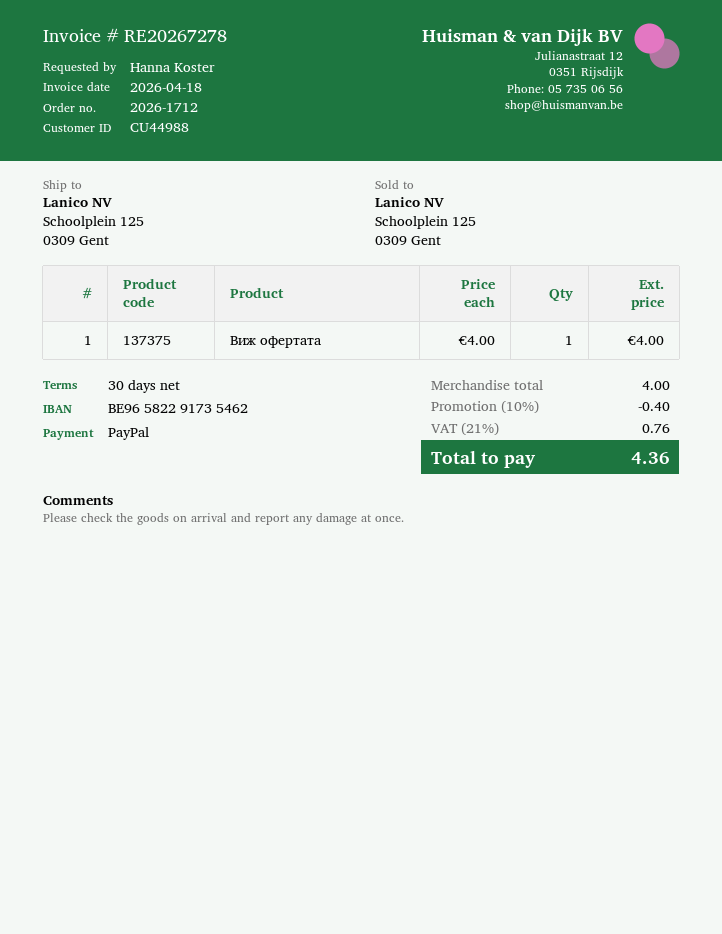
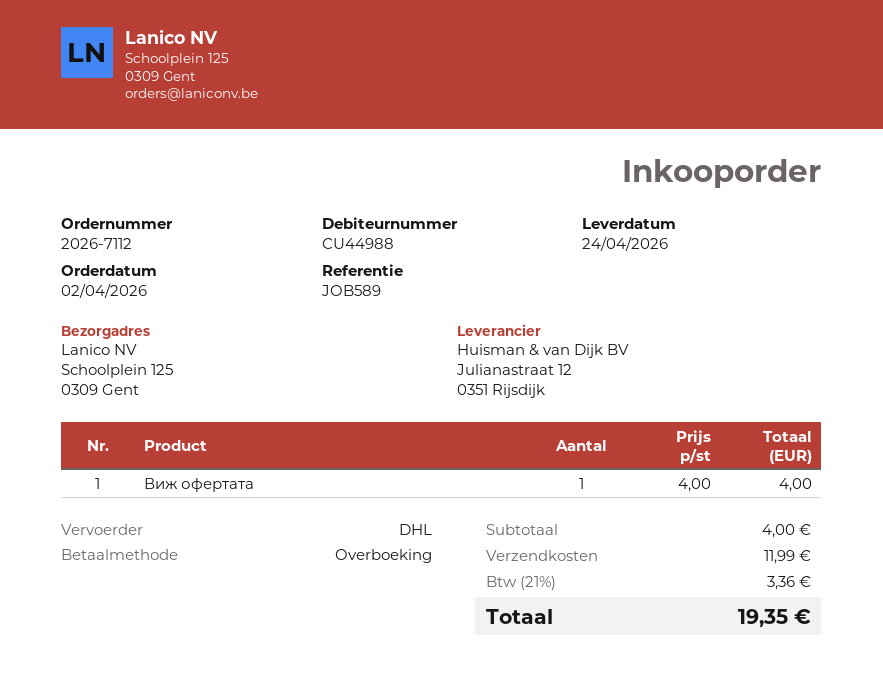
order number: 2026-1712 -> 2026-7112
payment method: PayPal -> bank transfer
discount: 10% = 0.40 -> none
shipping: none -> 11.99
tax: 21% = 0.76 -> 21% = 3.36
total: 4.36 -> 19.35

